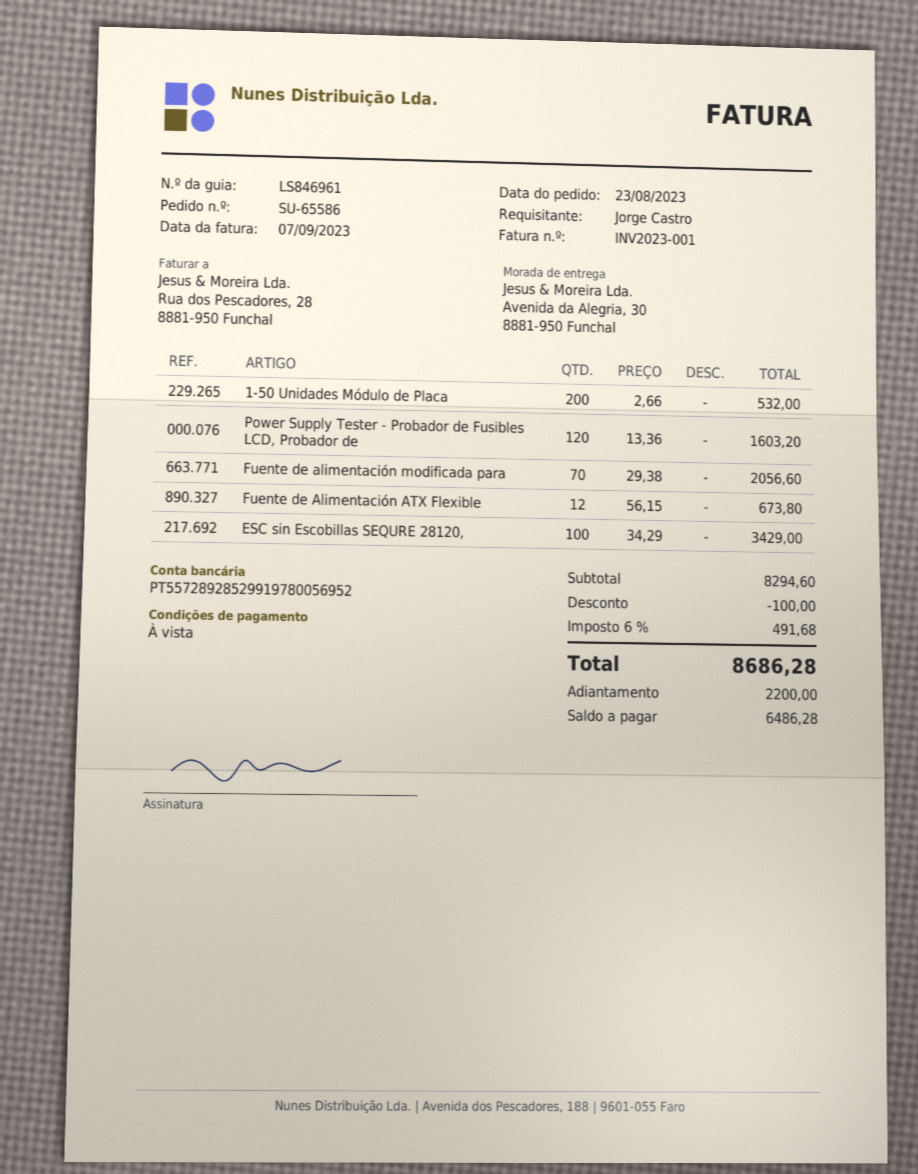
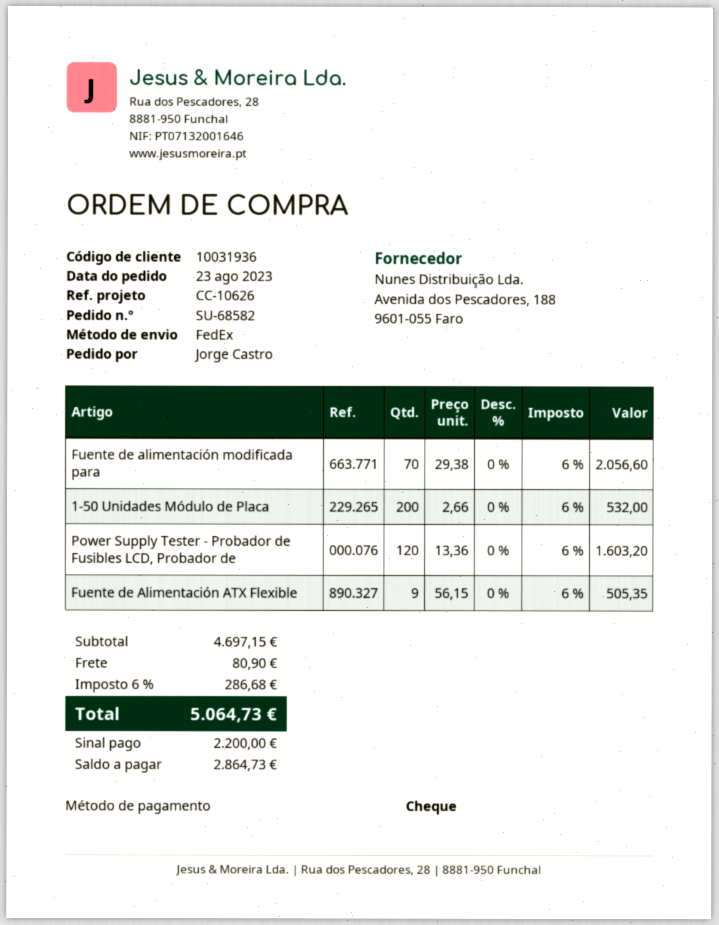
order number: SU-65586 -> SU-68582
Fuente de Alimentación ATX Flexible: 12 x 56.15 = 673.80 -> 9 x 56.15 = 505.35
ESC sin Escobillas SEQURE 28120,: 100 x 34.29 = 3429.00 -> none
subtotal: 8294.60 -> 4697.15
discount: 100.00 -> none
shipping: none -> 80.90
tax: 6% = 491.68 -> 6% = 286.68
total: 8686.28 -> 5064.73
balance: 6486.28 -> 2864.73

